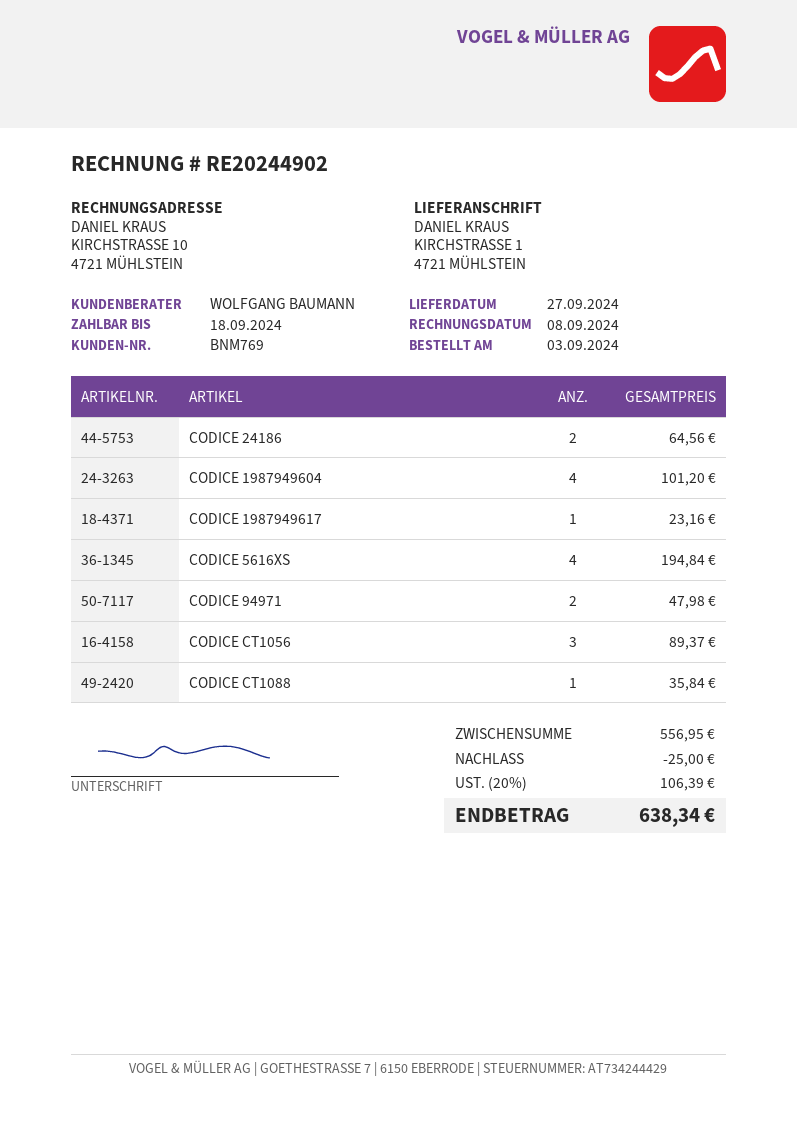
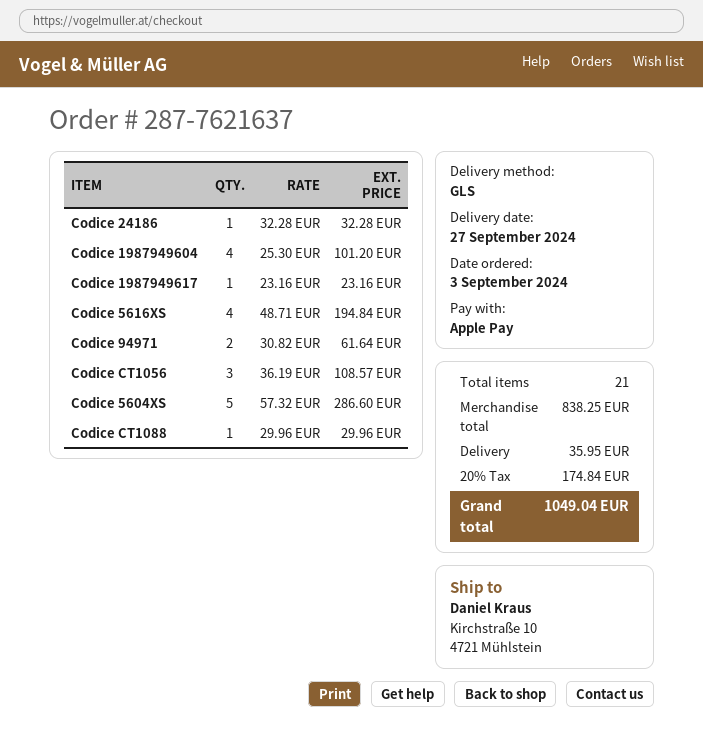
ship to: KIRCHSTRASSE 1, 4721 MÜHLSTEIN -> Kirchstraße 10, 4721 Mühlstein
CODICE 24186: 2 for 64.56 -> 1 for 32.28
CODICE 94971: 2 for 47.98 -> 2 for 61.64
CODICE CT1056: 3 for 89.37 -> 3 for 108.57
CODICE CT1088: 1 for 35.84 -> 1 for 29.96
Codice 5604XS: none -> 5 for 286.60
subtotal: 556.95 -> 838.25
discount: 25.00 -> none
shipping: none -> 35.95
tax: 20% = 106.39 -> 20% = 174.84
total: 638.34 -> 1049.04

